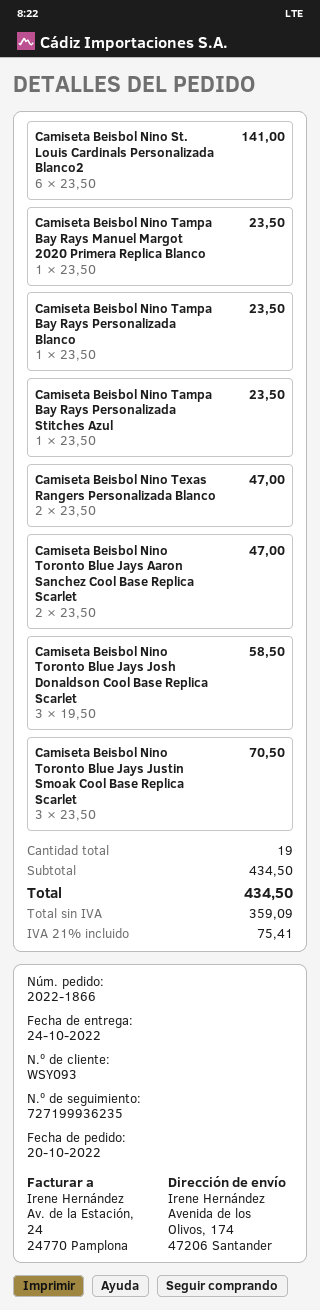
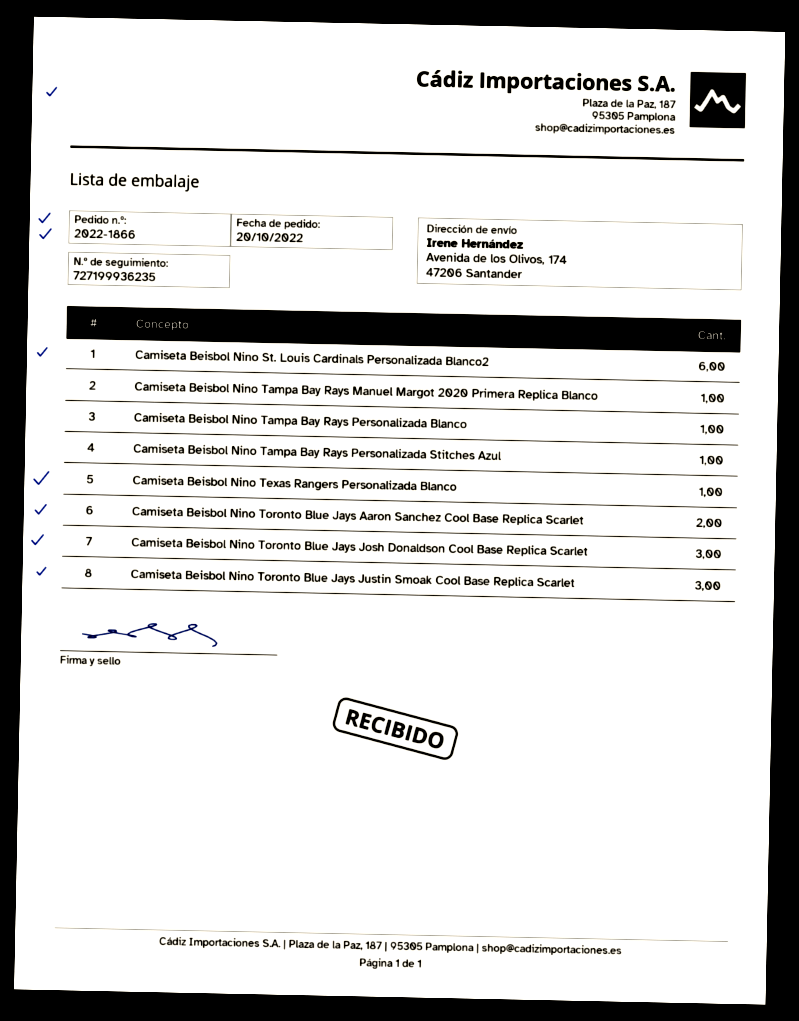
Camiseta Beisbol Nino Texas Rangers Personalizada Blanco: 2 -> 1

